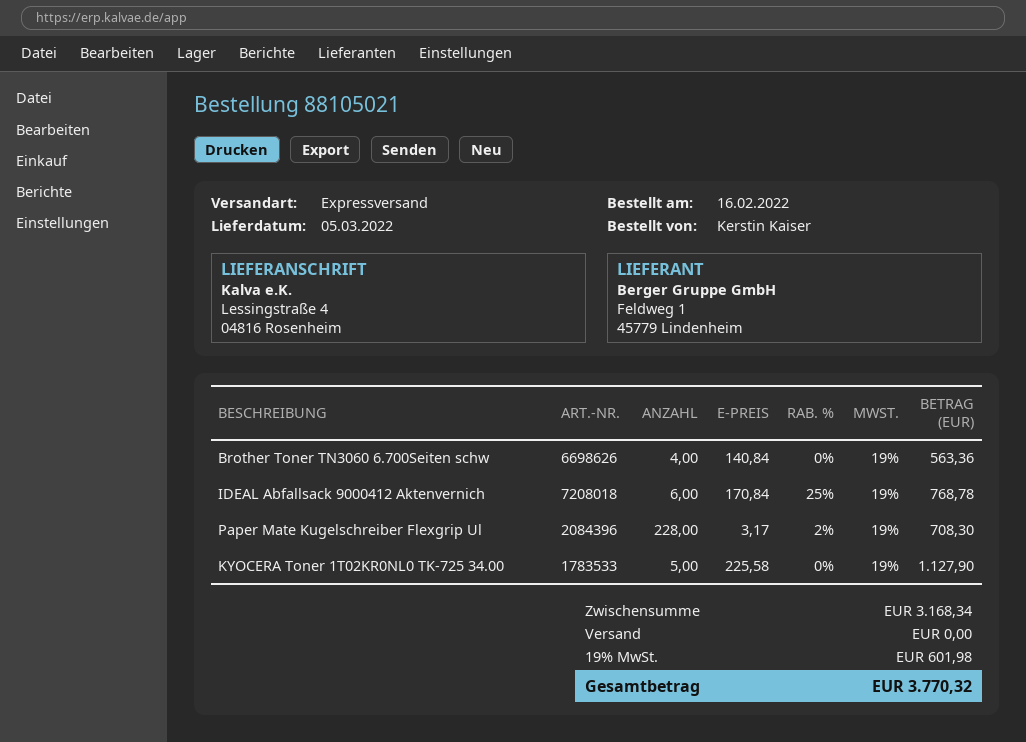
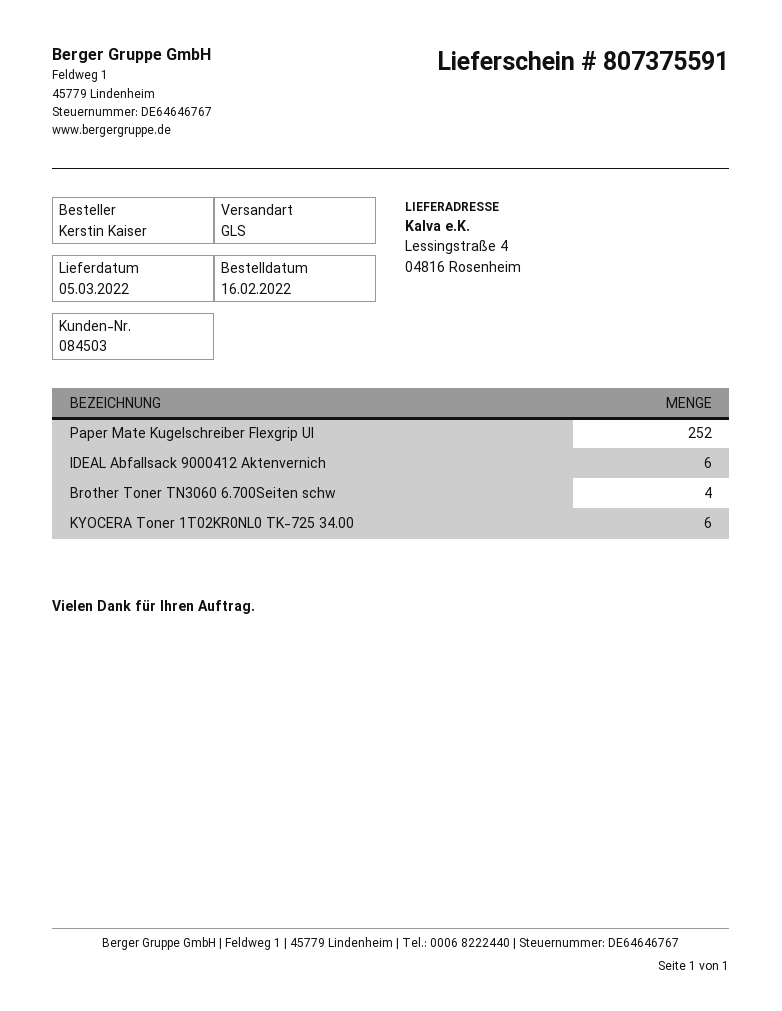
shipping method: express -> GLS
Paper Mate Kugelschreiber Flexgrip Ul: 228 -> 252
KYOCERA Toner 1T02KR0NL0 TK-725 34.00: 5 -> 6

